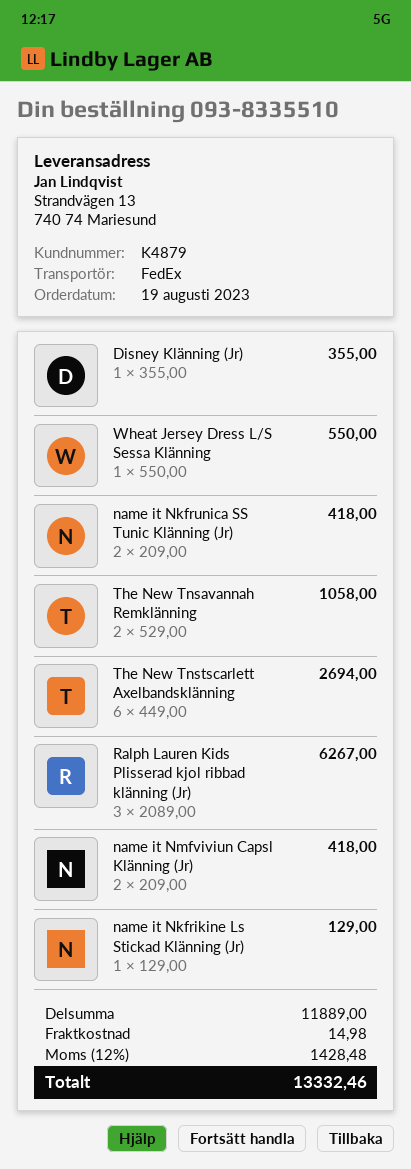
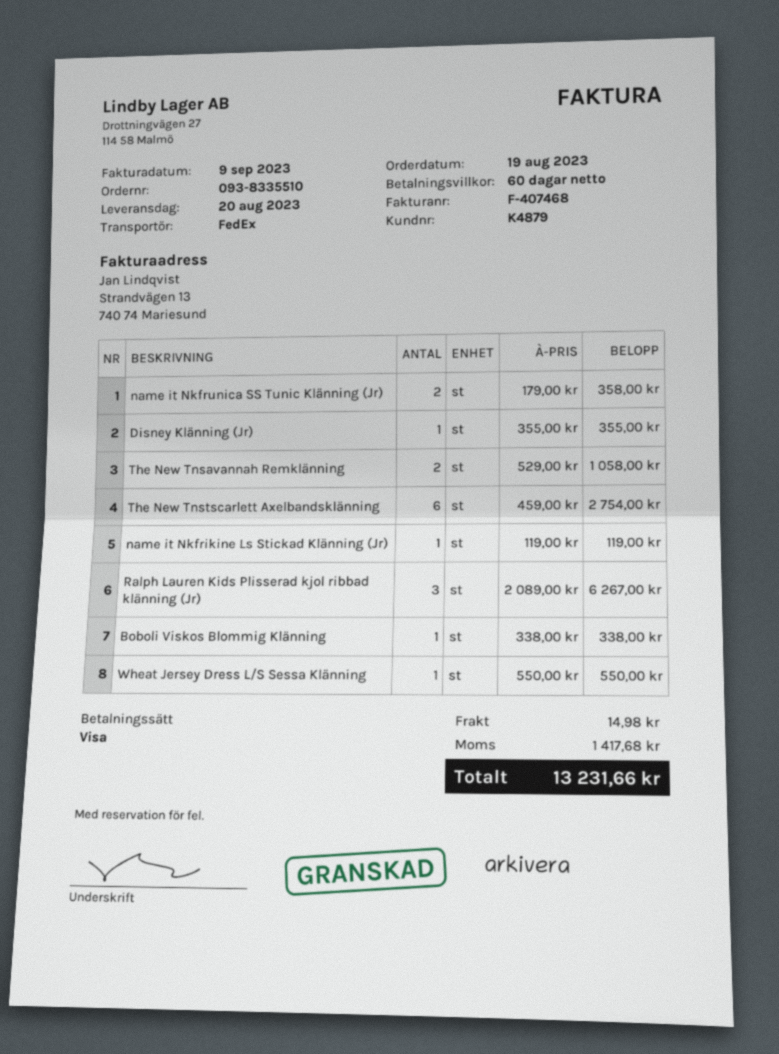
name it Nkfrunica SS Tunic Klänning (Jr): 2 x 209.00 = 418.00 -> 2 x 179.00 = 358.00
The New Tnstscarlett Axelbandsklänning: 6 x 449.00 = 2694.00 -> 6 x 459.00 = 2754.00
name it Nmfviviun Capsl Klänning (Jr): 2 x 209.00 = 418.00 -> none
name it Nkfrikine Ls Stickad Klänning (Jr): 1 x 129.00 = 129.00 -> 1 x 119.00 = 119.00
Boboli Viskos Blommig Klänning: none -> 1 x 338.00 = 338.00
tax: 1428.48 -> 1417.68
total: 13332.46 -> 13231.66

